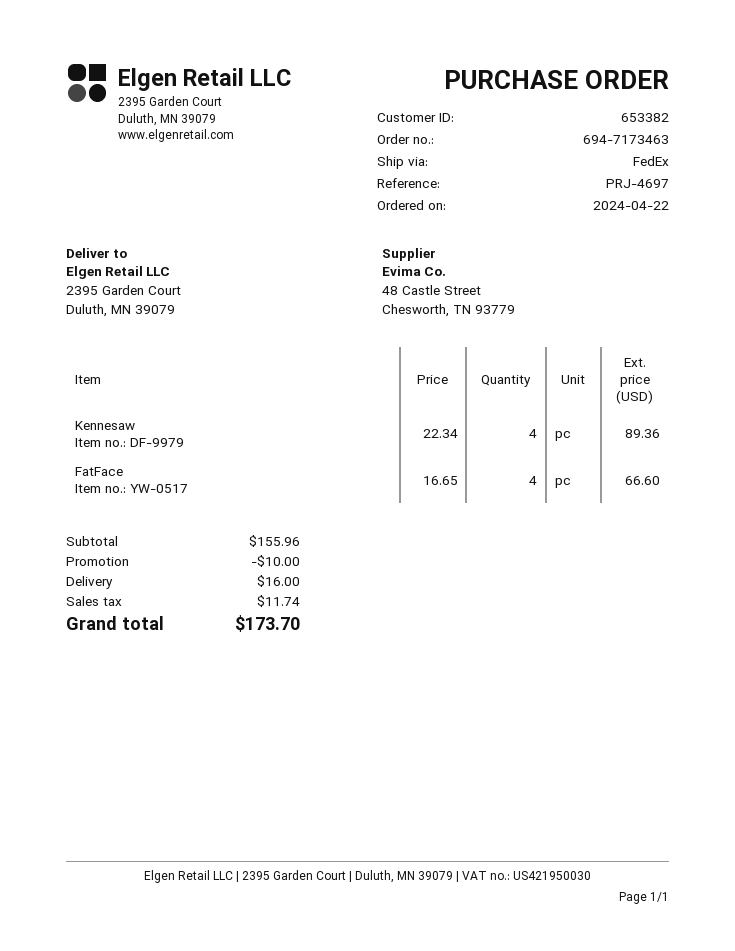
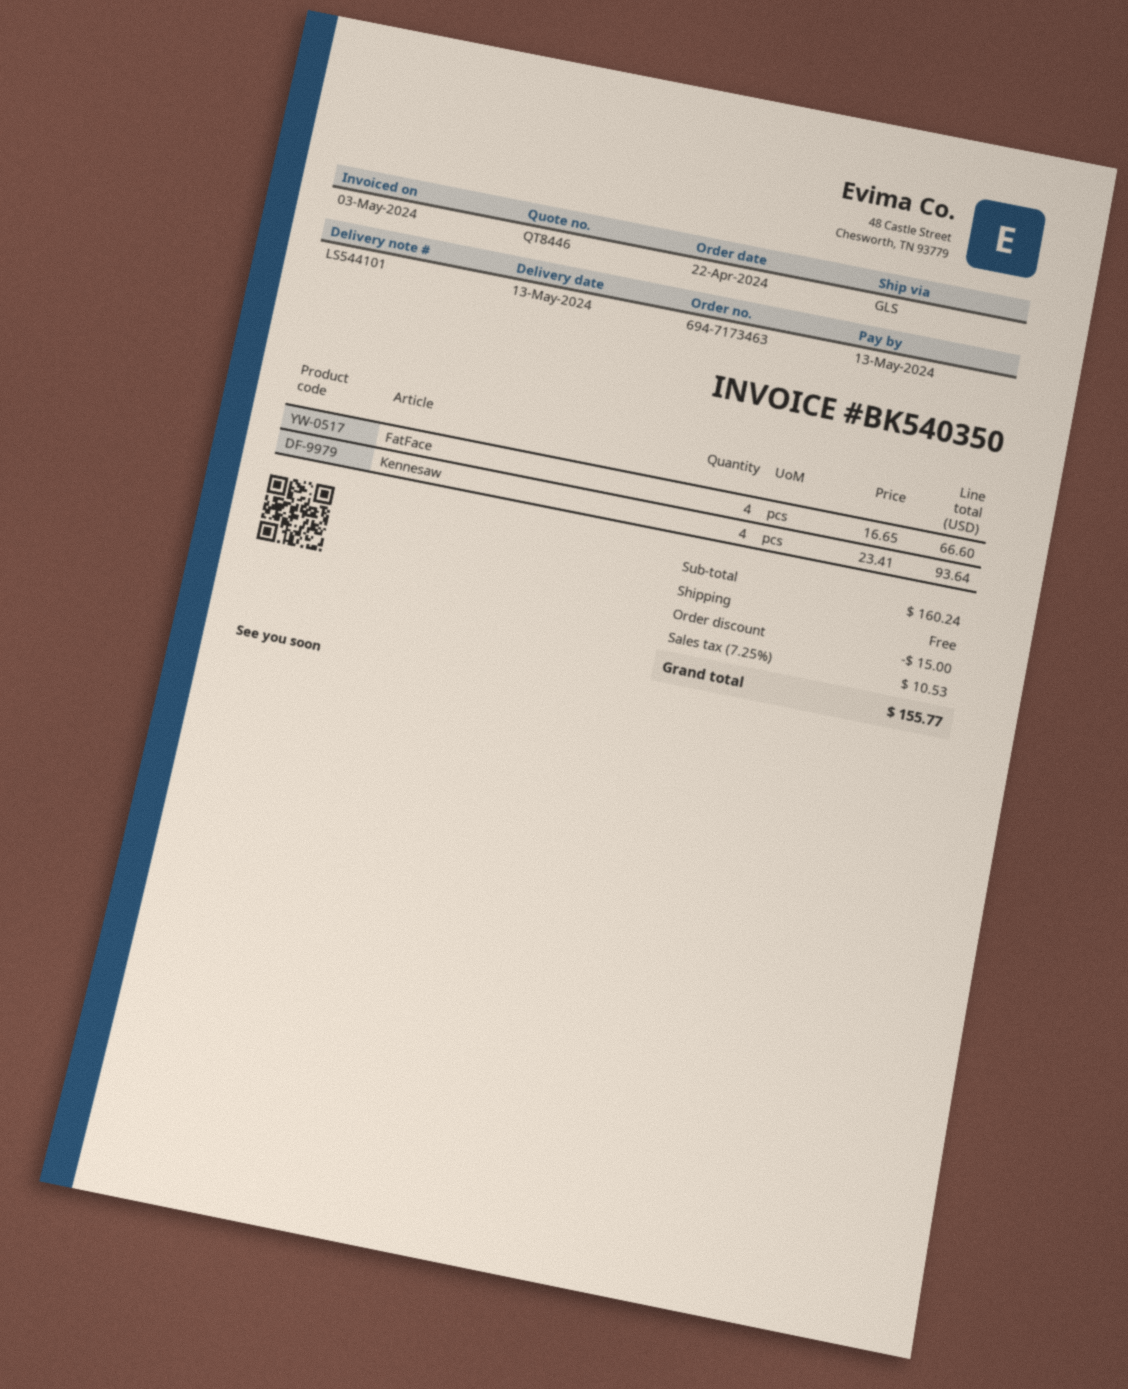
shipping method: FedEx -> GLS
Kennesaw: 4 x 22.34 = 89.36 -> 4 x 23.41 = 93.64
subtotal: 155.96 -> 160.24
discount: 10.00 -> 15.00
shipping: 16.00 -> 0.00
tax: 11.74 -> 10.53
total: 173.70 -> 155.77

